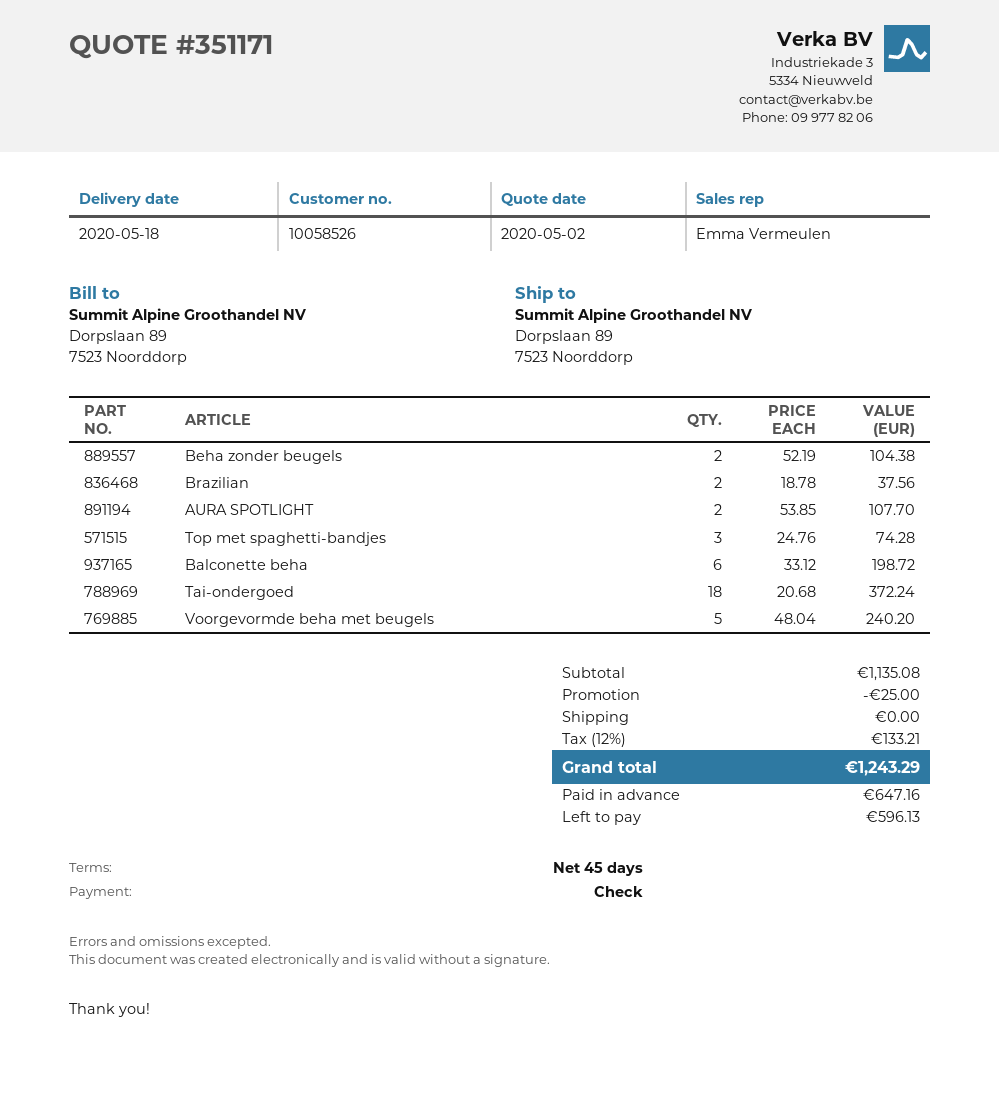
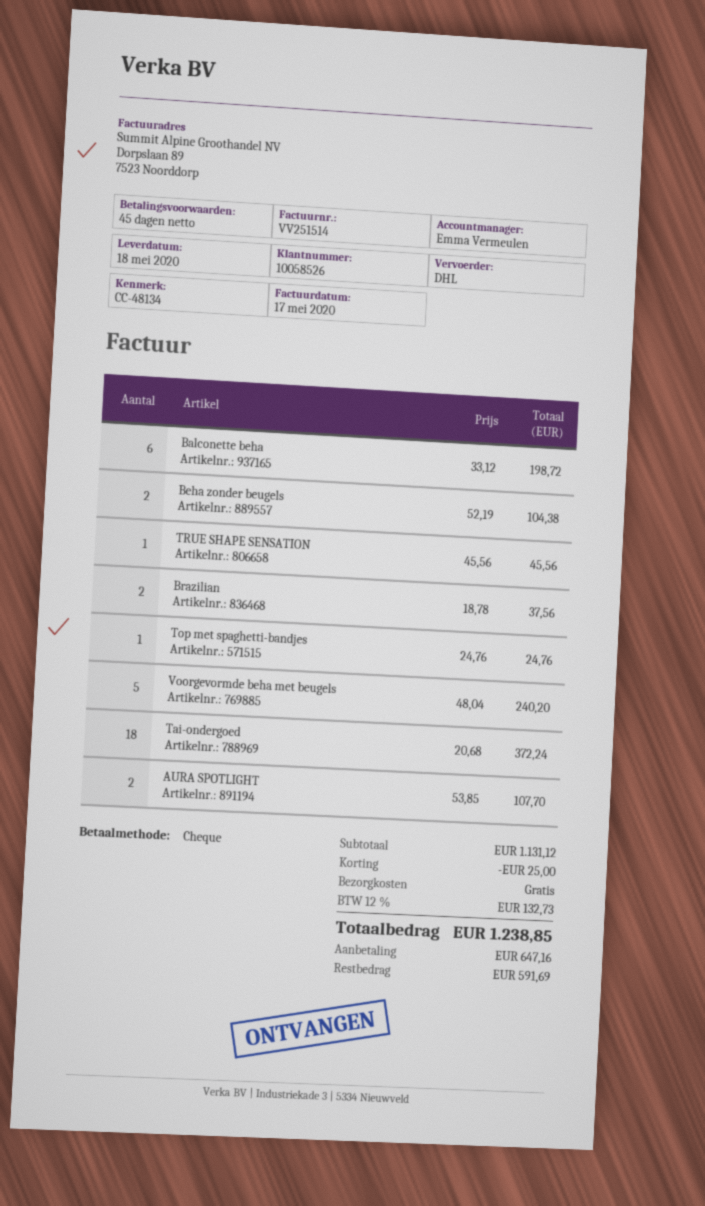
Top met spaghetti-bandjes: 3 x 24.76 = 74.28 -> 1 x 24.76 = 24.76
TRUE SHAPE SENSATION: none -> 1 x 45.56 = 45.56
subtotal: 1135.08 -> 1131.12
tax: 12% = 133.21 -> 12% = 132.73
total: 1243.29 -> 1238.85
balance: 596.13 -> 591.69

